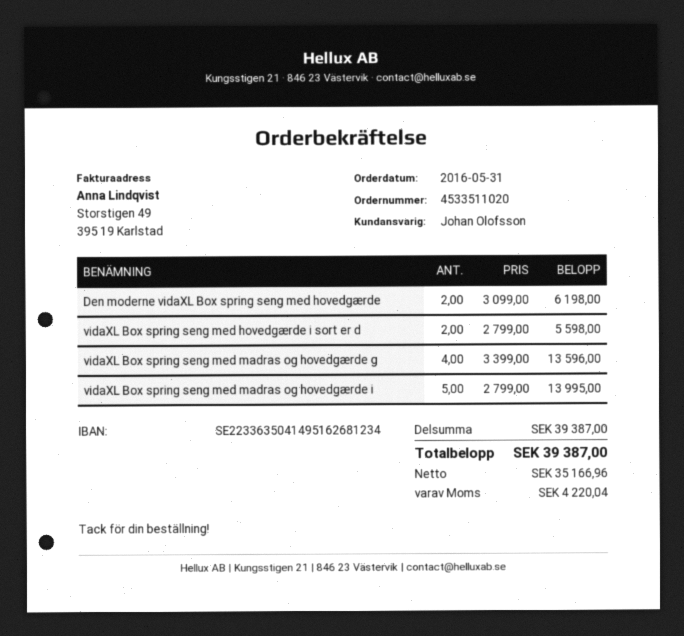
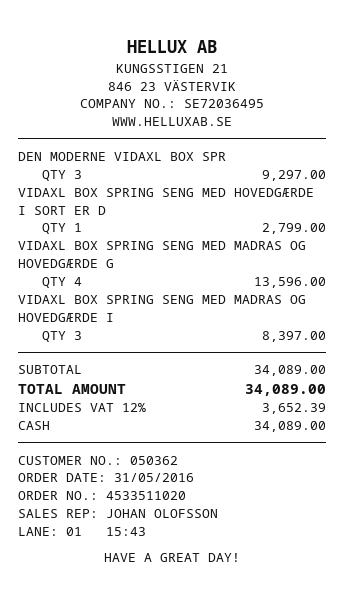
Den moderne vidaXL Box spring seng med hovedgærde: 2 for 6198.00 -> 3 for 9297.00
vidaXL Box spring seng med hovedgærde i sort er d: 2 for 5598.00 -> 1 for 2799.00
vidaXL Box spring seng med madras og hovedgærde i: 5 for 13995.00 -> 3 for 8397.00
subtotal: 39387.00 -> 34089.00
tax: 4220.04 -> 3652.39
total: 39387.00 -> 34089.00

